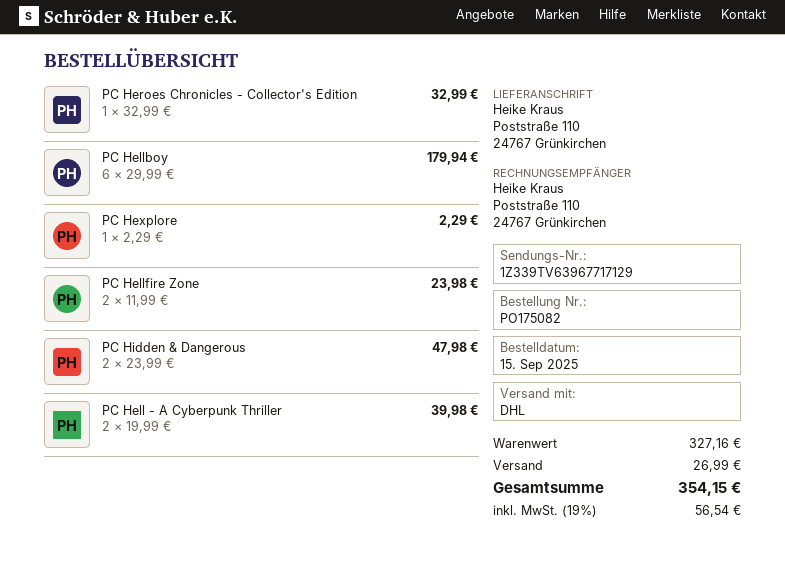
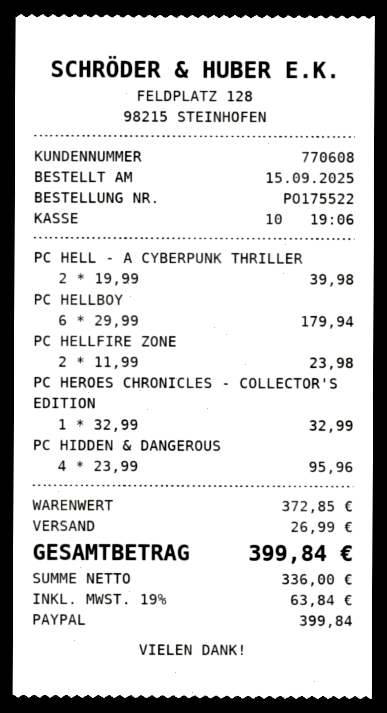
order number: PO175082 -> PO175522
PC Hexplore: 1 x 2.29 = 2.29 -> none
PC Hidden & Dangerous: 2 x 23.99 = 47.98 -> 4 x 23.99 = 95.96
subtotal: 327.16 -> 372.85
tax: 19% = 56.54 -> 19% = 63.84
total: 354.15 -> 399.84

